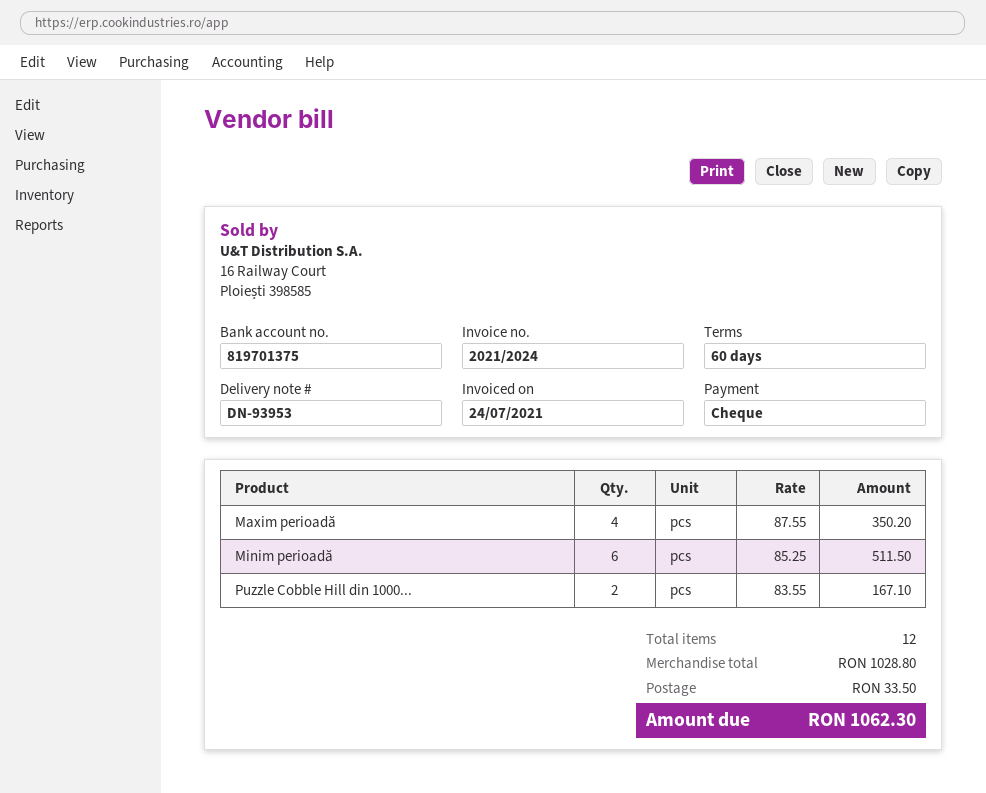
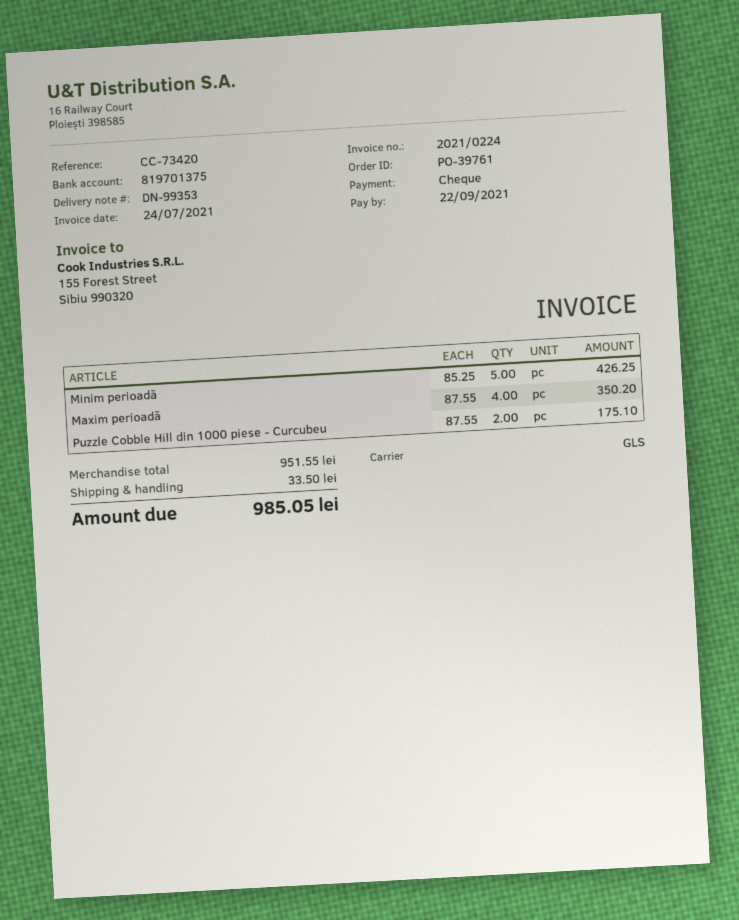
delivery note number: DN-93953 -> DN-99353
invoice number: 2021/2024 -> 2021/0224
Minim perioadă: 6 x 85.25 = 511.50 -> 5 x 85.25 = 426.25
Puzzle Cobble Hill din 1000...: 2 x 83.55 = 167.10 -> 2 x 87.55 = 175.10
subtotal: 1028.80 -> 951.55
total: 1062.30 -> 985.05

